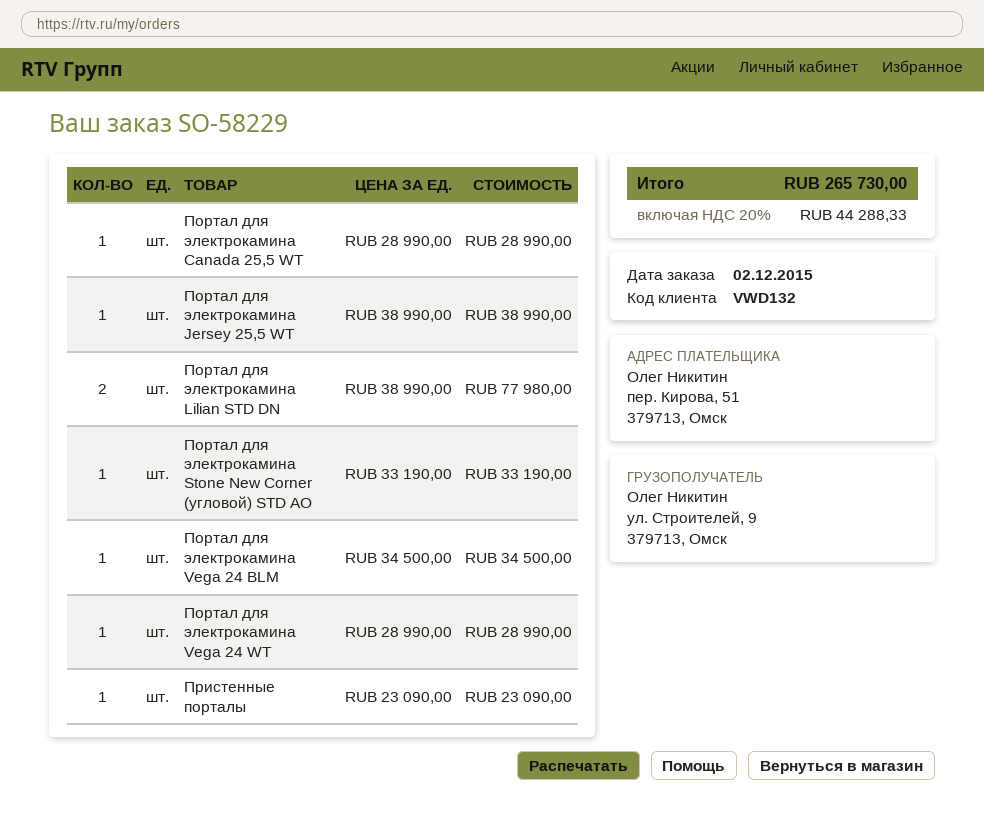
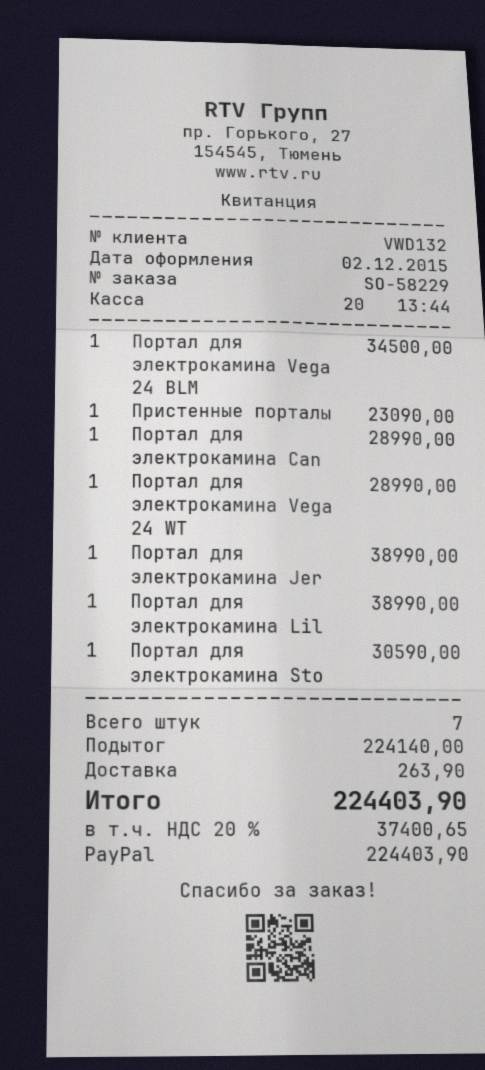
Портал для электрокамина Lilian STD DN: 2 x 38990.00 = 77980.00 -> 1 x 38990.00 = 38990.00
Портал для электрокамина Stone New Corner (угловой) STD AO: 1 x 33190.00 = 33190.00 -> 1 x 30590.00 = 30590.00
shipping: none -> 263.90
tax: 20% = 44288.33 -> 20% = 37400.65
total: 265730.00 -> 224403.90

